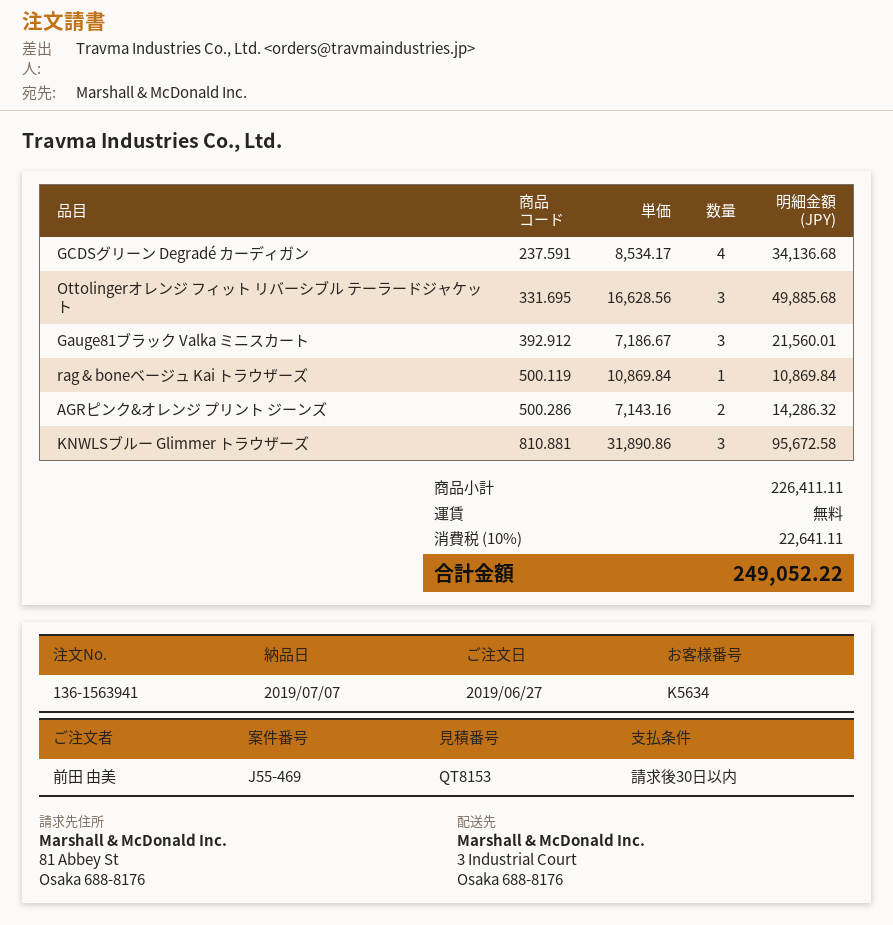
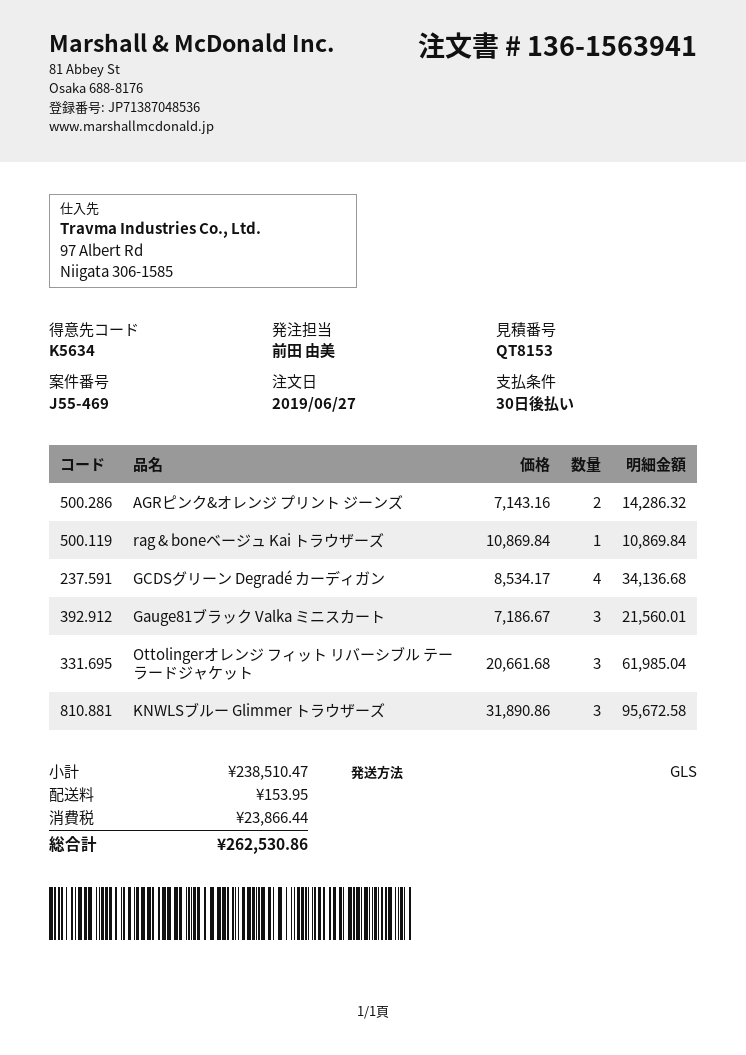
Ottolingerオレンジ フィット リバーシブル テーラードジャケット: 3 x 16628.56 = 49885.68 -> 3 x 20661.68 = 61985.04
subtotal: 226411.11 -> 238510.47
shipping: 0.00 -> 153.95
tax: 22641.11 -> 23866.44
total: 249052.22 -> 262530.86

